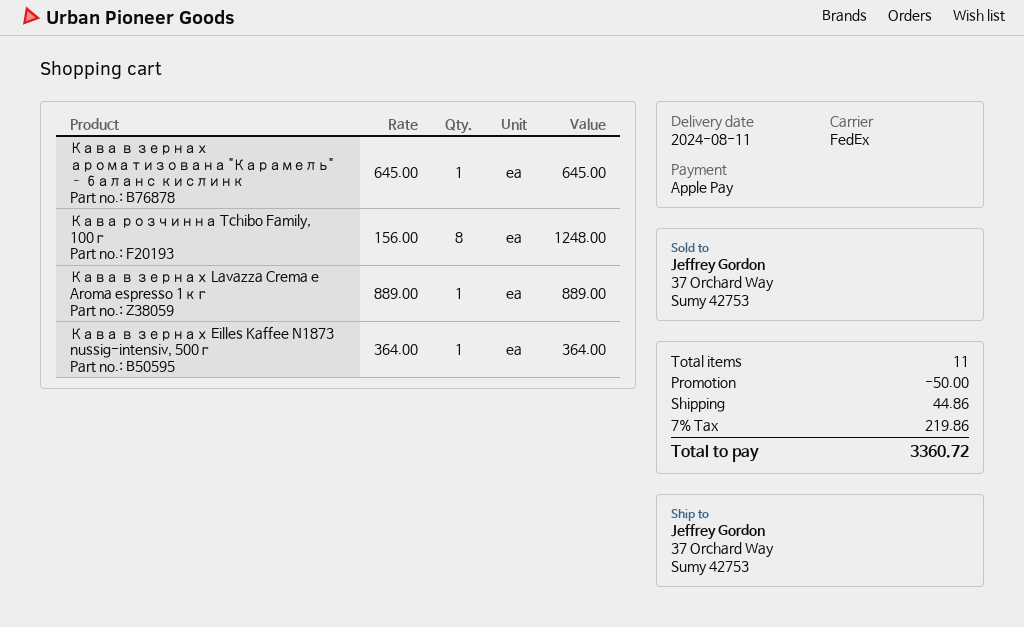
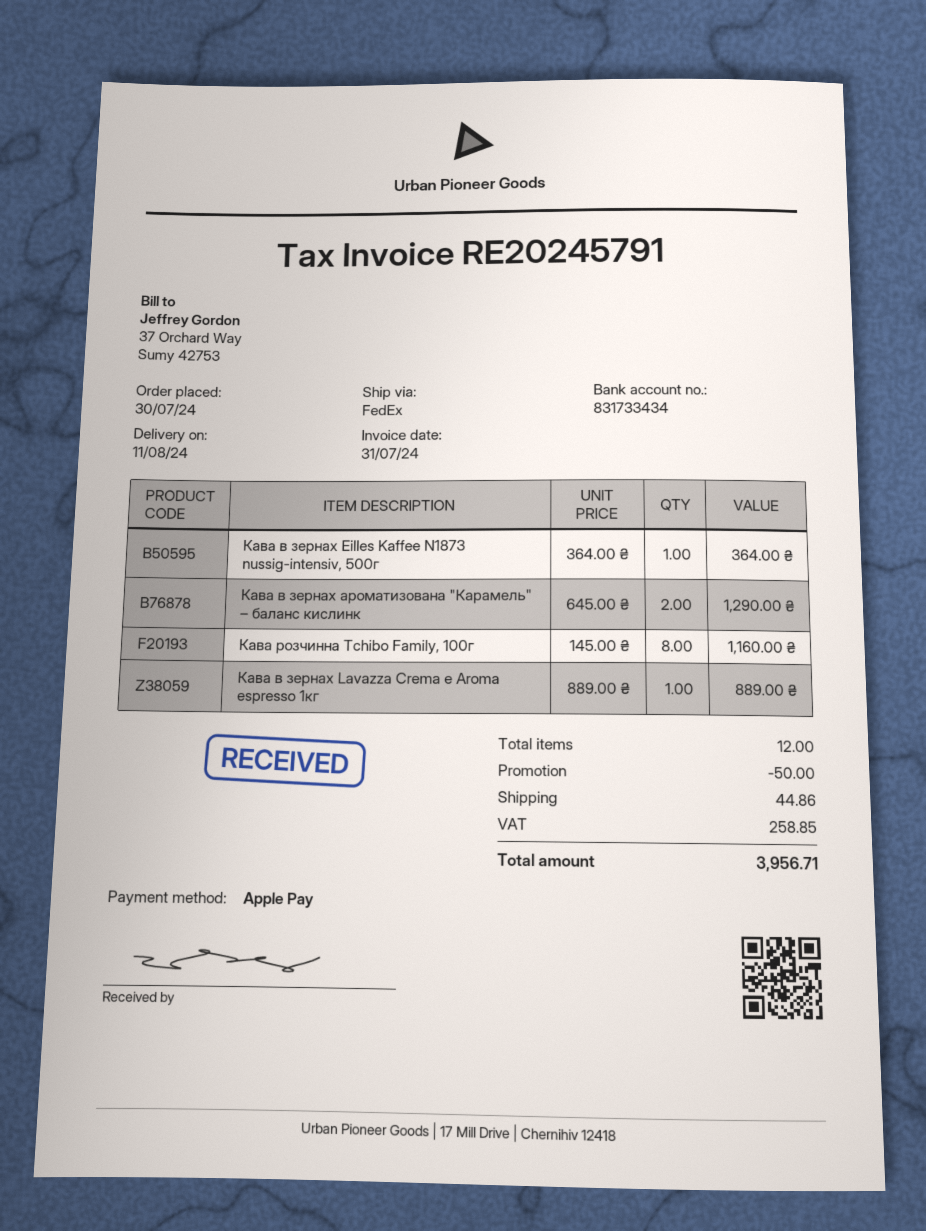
Кава в зернах ароматизована "Карамель" – баланс кислинк: 1 x 645.00 = 645.00 -> 2 x 645.00 = 1290.00
Кава розчинна Tchibo Family, 100г: 8 x 156.00 = 1248.00 -> 8 x 145.00 = 1160.00
total quantity: 11 -> 12
tax: 219.86 -> 258.85
total: 3360.72 -> 3956.71

